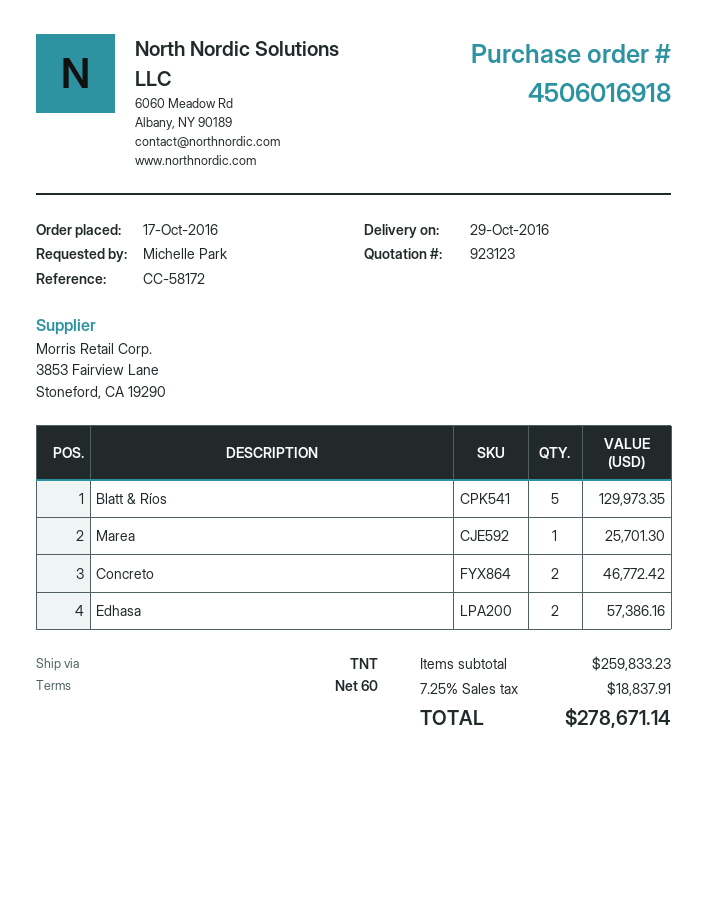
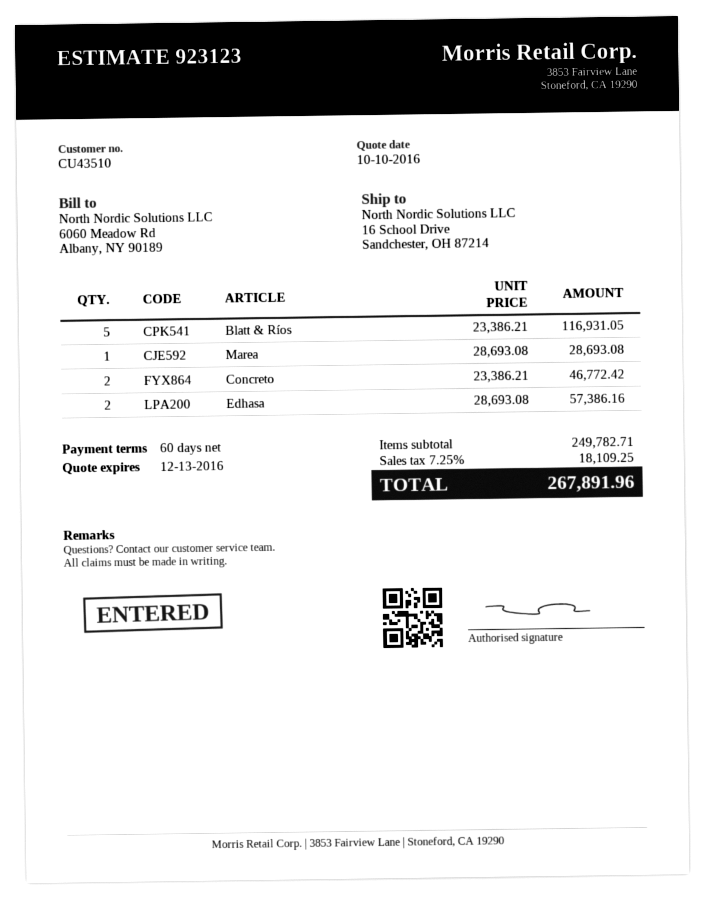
Blatt & Ríos: 5 for 129973.35 -> 5 for 116931.05
Marea: 1 for 25701.30 -> 1 for 28693.08
subtotal: 259833.23 -> 249782.71
tax: 7.25% = 18837.91 -> 7.25% = 18109.25
total: 278671.14 -> 267891.96

